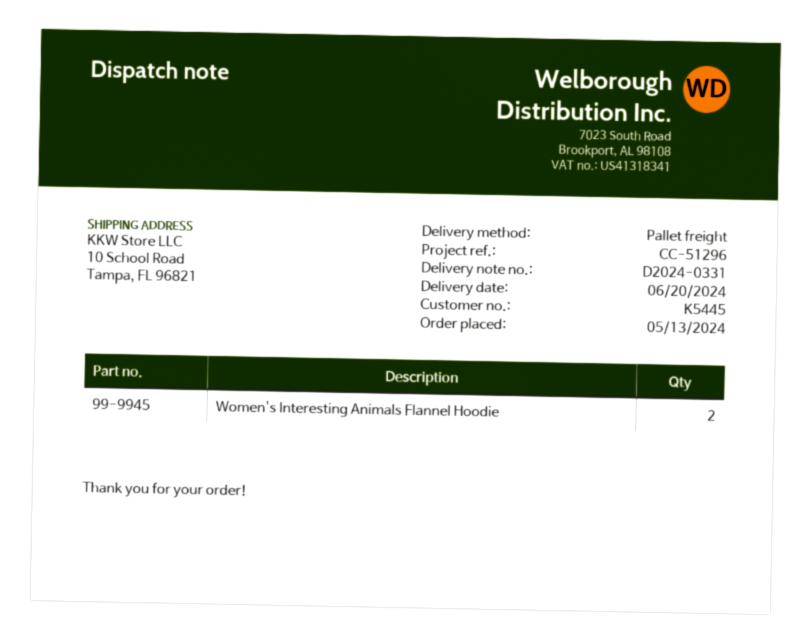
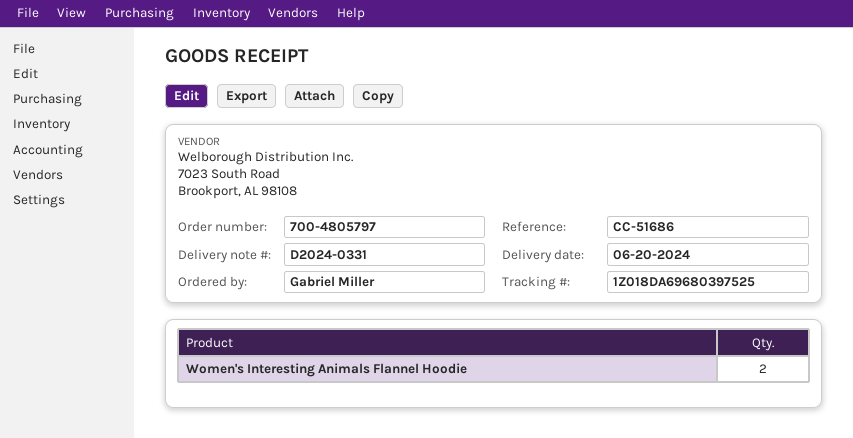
reference: CC-51296 -> CC-51686

